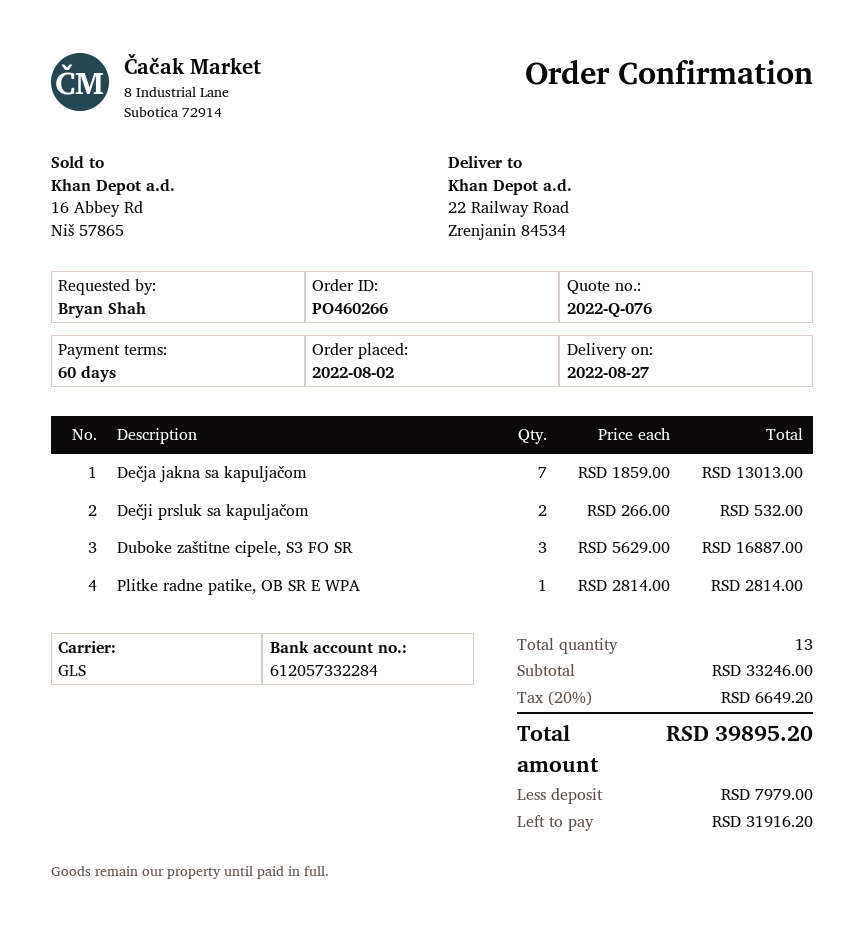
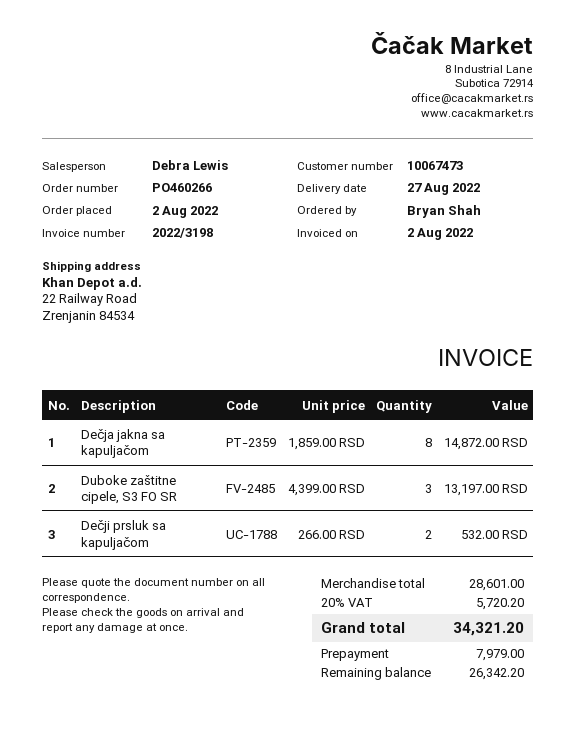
Dečja jakna sa kapuljačom: 7 x 1859.00 = 13013.00 -> 8 x 1859.00 = 14872.00
Duboke zaštitne cipele, S3 FO SR: 3 x 5629.00 = 16887.00 -> 3 x 4399.00 = 13197.00
Plitke radne patike, OB SR E WPA: 1 x 2814.00 = 2814.00 -> none
subtotal: 33246.00 -> 28601.00
tax: 20% = 6649.20 -> 20% = 5720.20
total: 39895.20 -> 34321.20
balance: 31916.20 -> 26342.20

